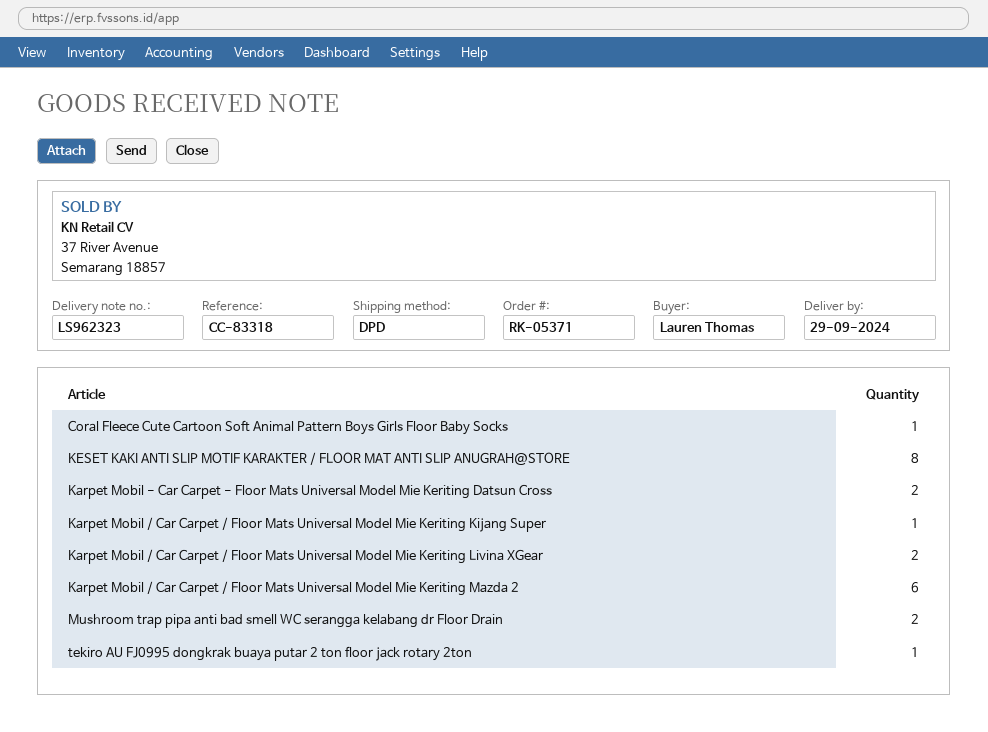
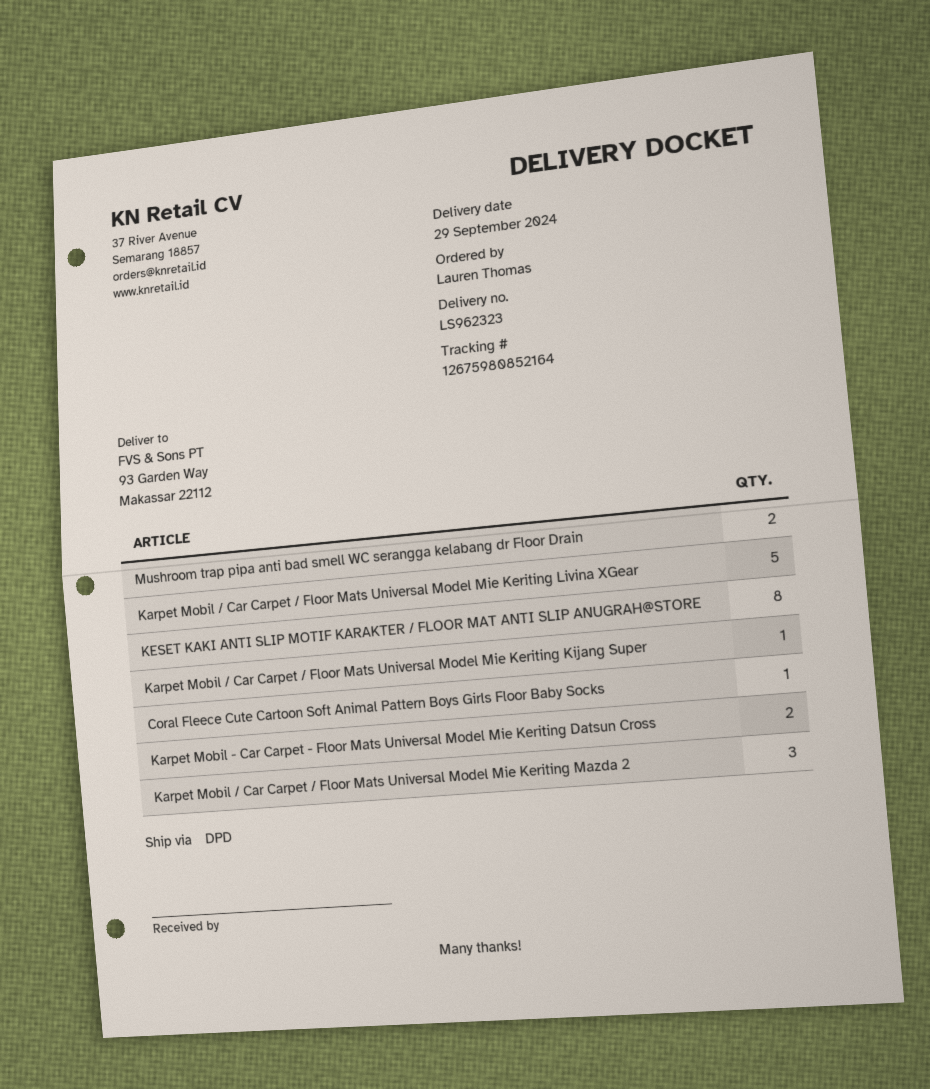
Karpet Mobil / Car Carpet / Floor Mats Universal Model Mie Keriting Livina XGear: 2 -> 5
Karpet Mobil / Car Carpet / Floor Mats Universal Model Mie Keriting Mazda 2: 6 -> 3
tekiro AU FJ0995 dongkrak buaya putar 2 ton floor jack rotary 2ton: 1 -> none

